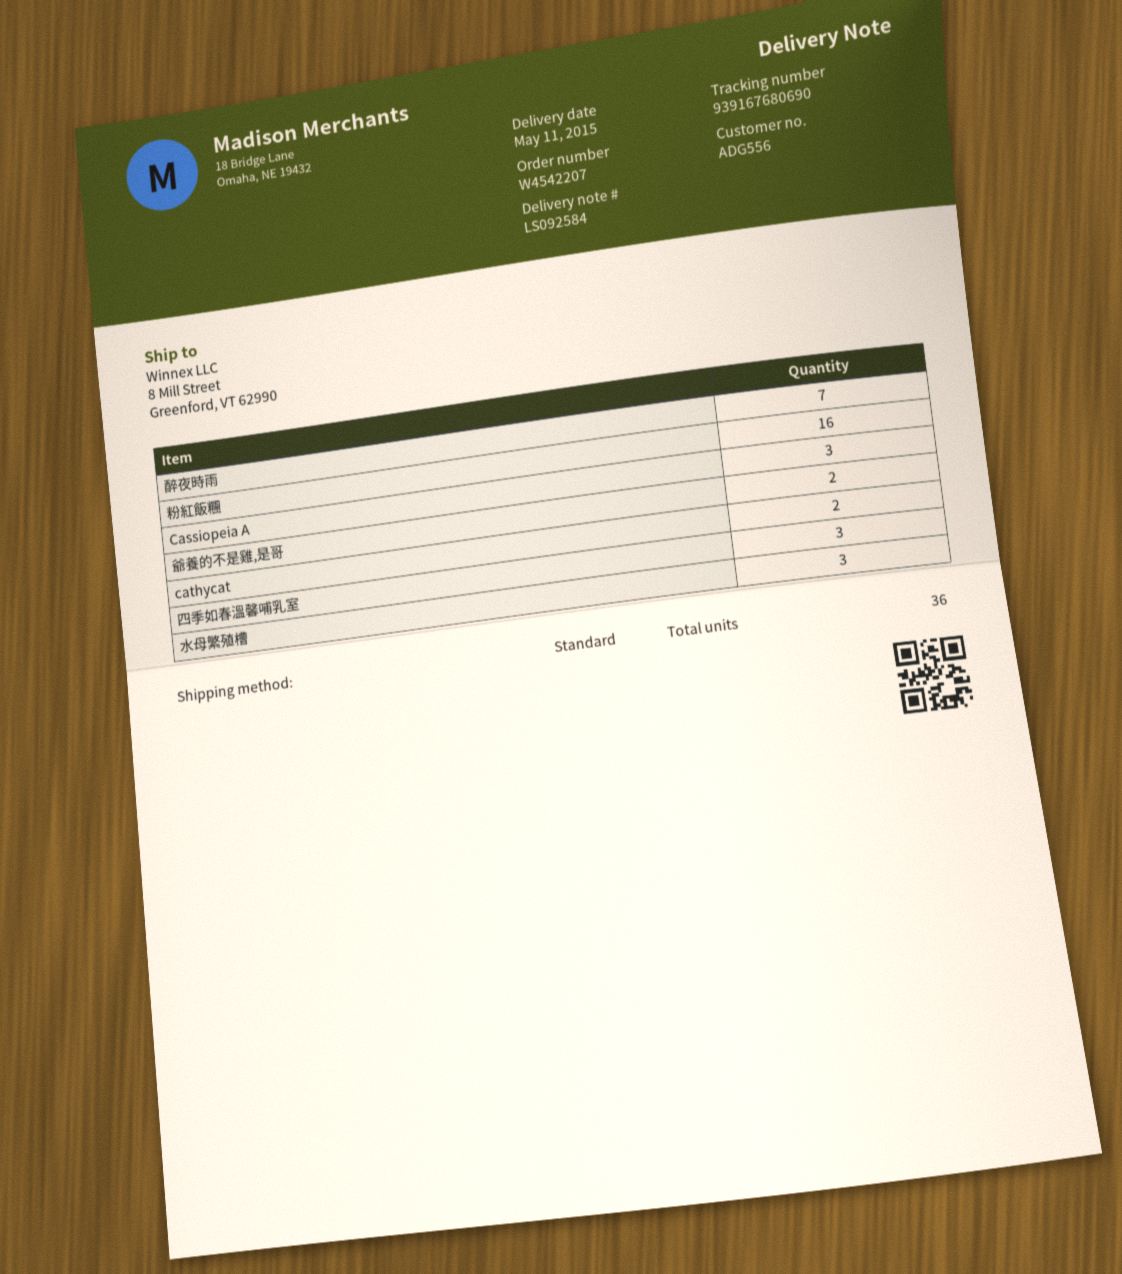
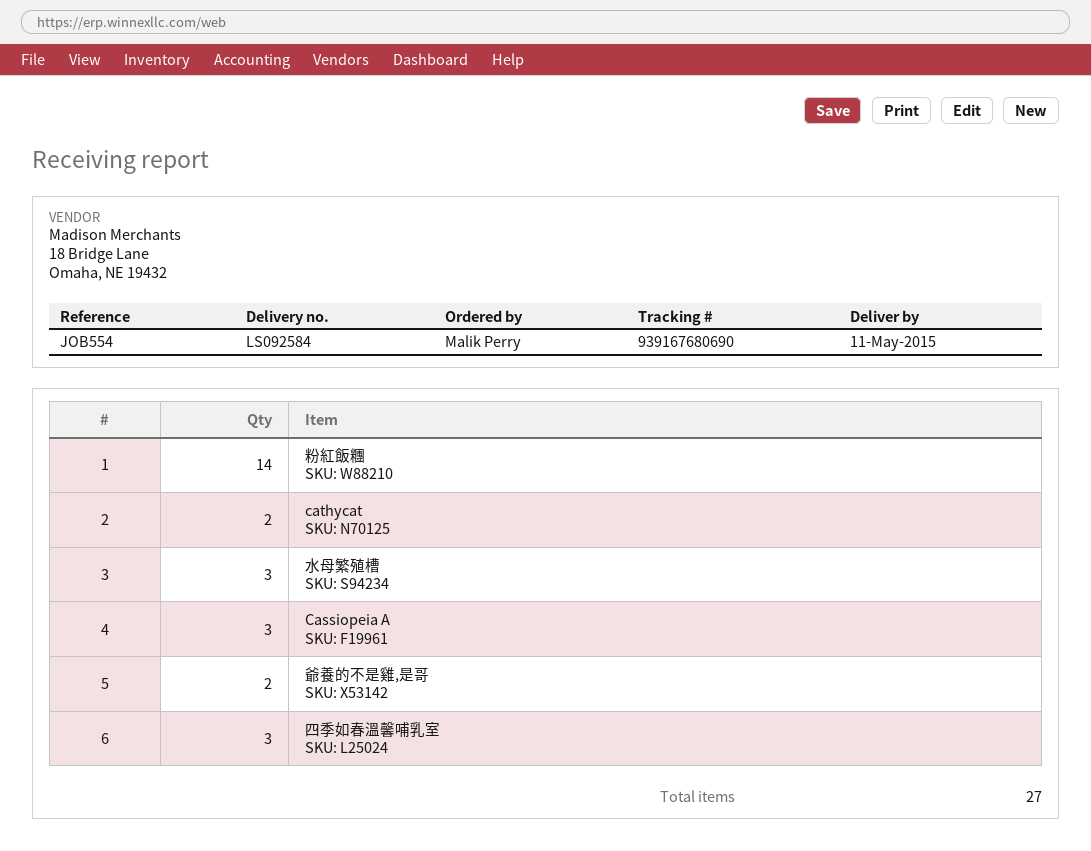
醉夜時雨: 7 -> none
粉紅飯糰: 16 -> 14
total quantity: 36 -> 27

